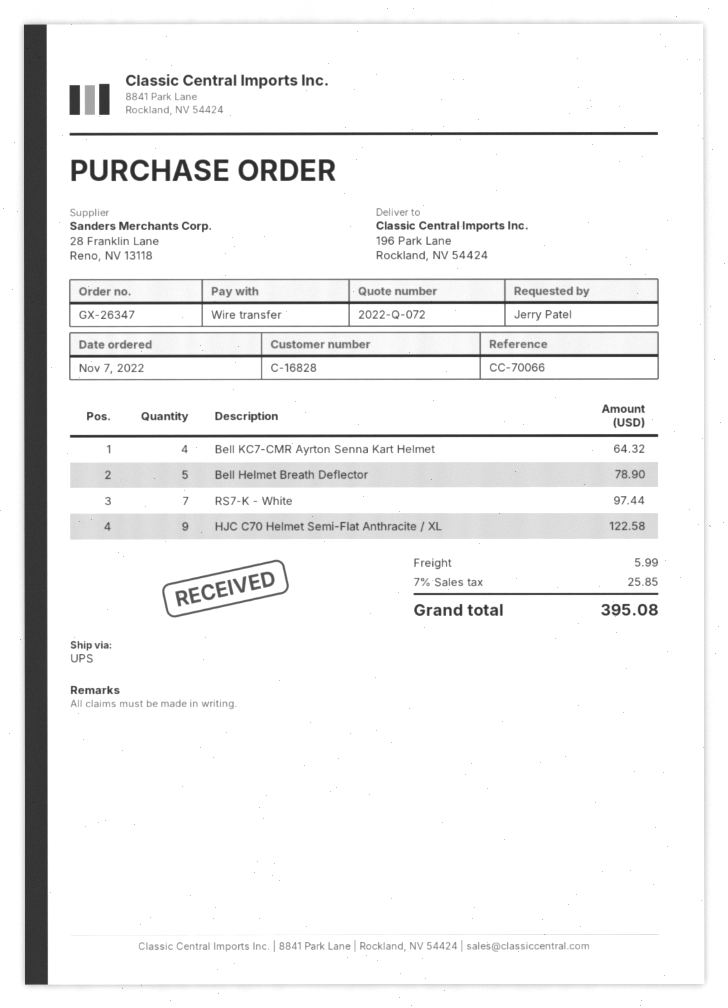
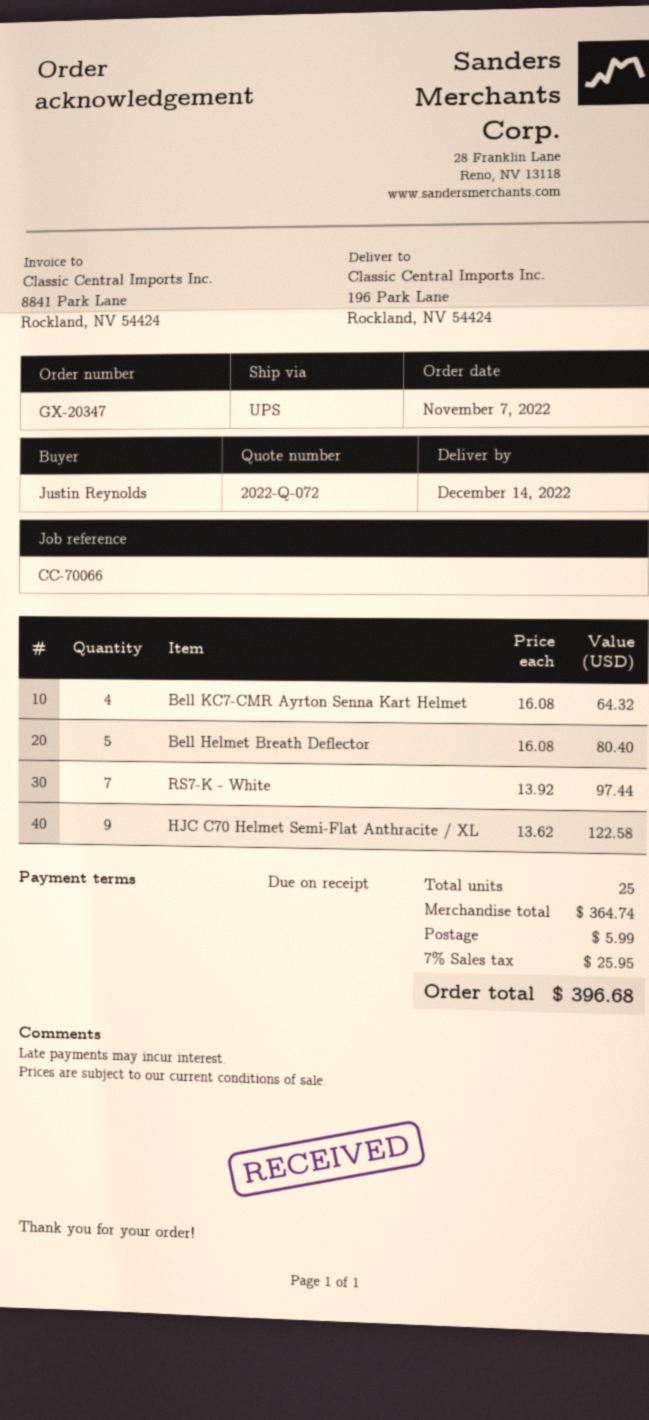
order number: GX-26347 -> GX-20347
ordered by: Jerry Patel -> Justin Reynolds
Bell Helmet Breath Deflector: 5 for 78.90 -> 5 for 80.40
tax: 7% = 25.85 -> 7% = 25.95
total: 395.08 -> 396.68

